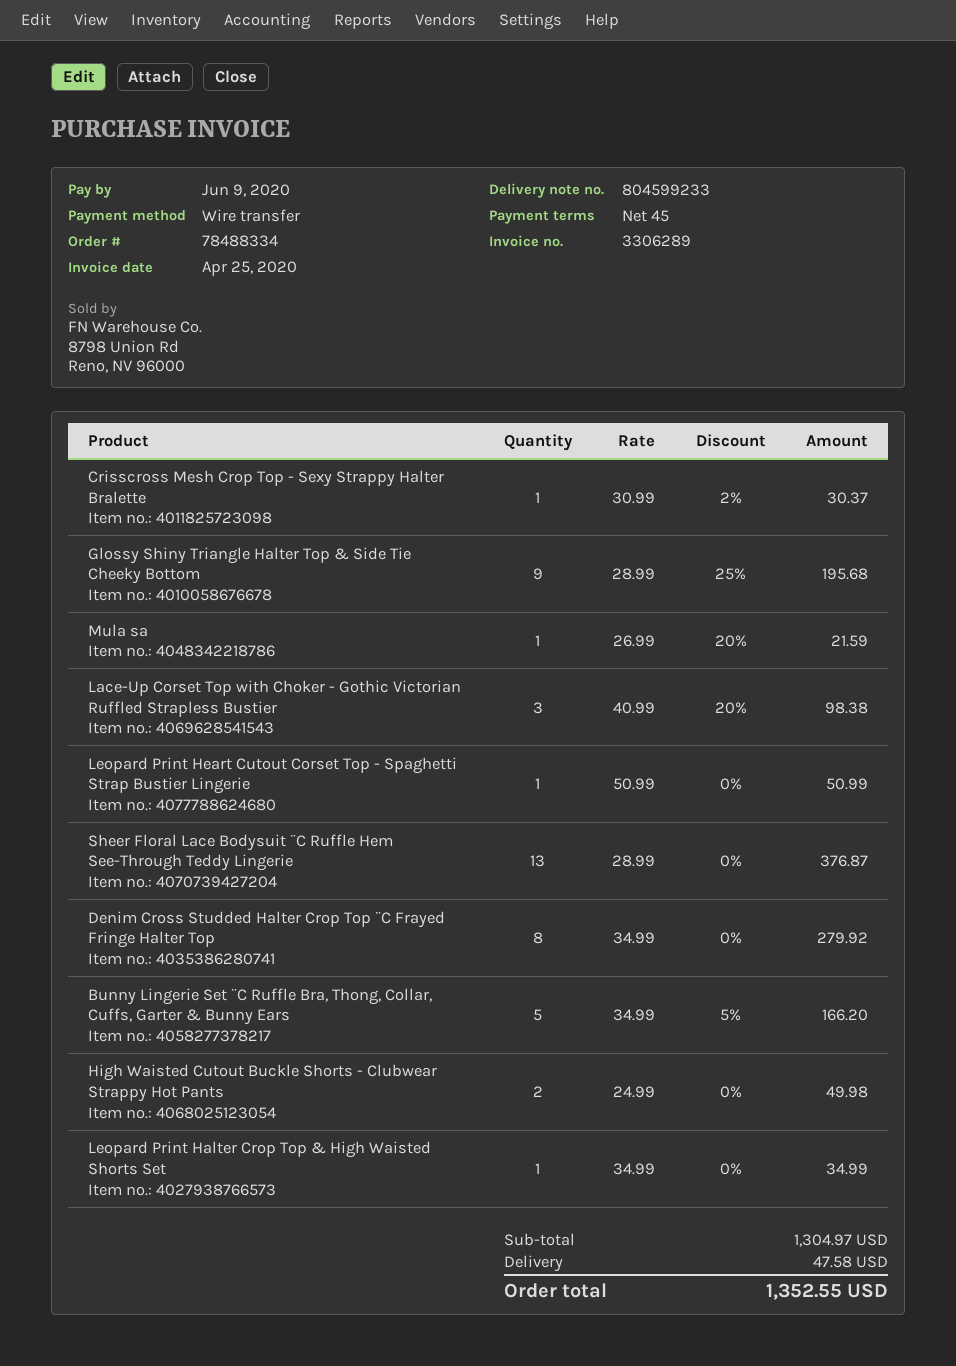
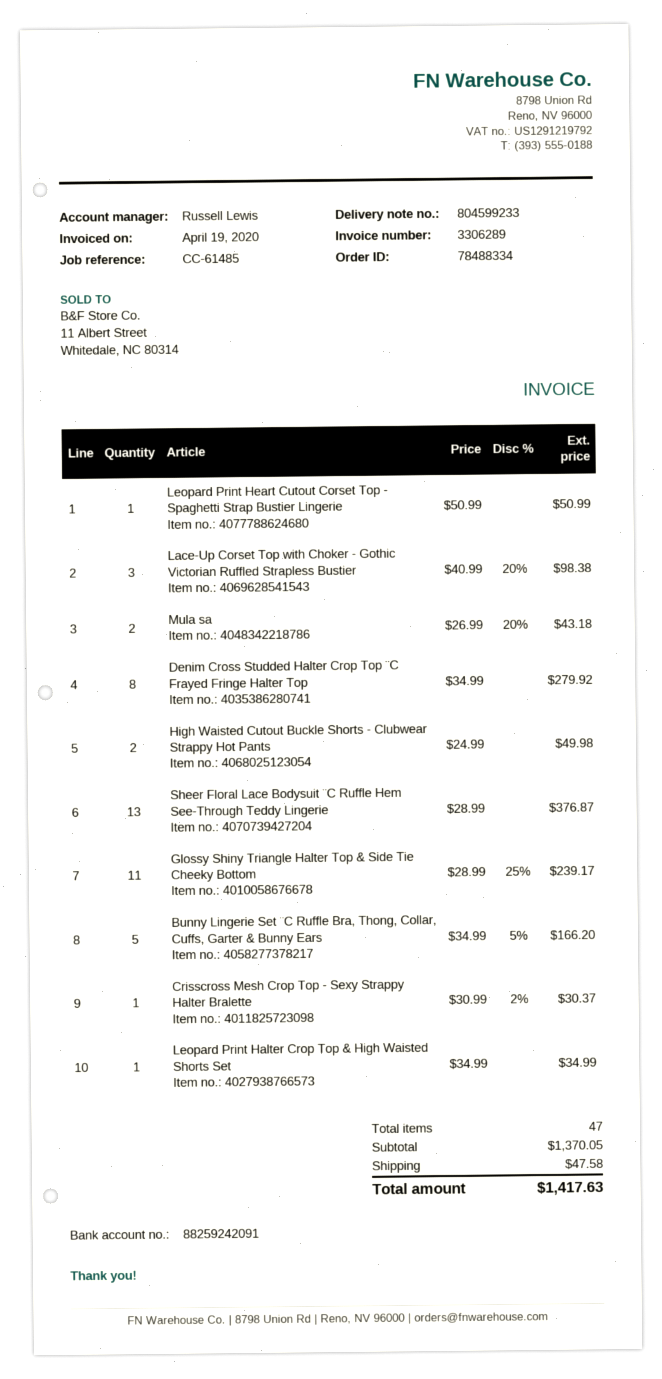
invoice date: 2020-04-25 -> 2020-04-19
Glossy Shiny Triangle Halter Top & Side Tie Cheeky Bottom: 9 x 28.99 - 25% = 195.68 -> 11 x 28.99 - 25% = 239.17
Mula sa: 1 x 26.99 - 20% = 21.59 -> 2 x 26.99 - 20% = 43.18
subtotal: 1304.97 -> 1370.05
total: 1352.55 -> 1417.63

